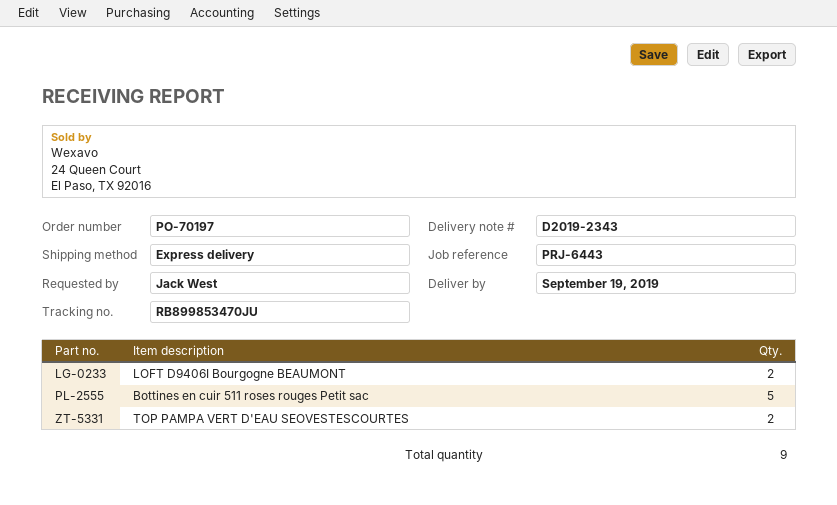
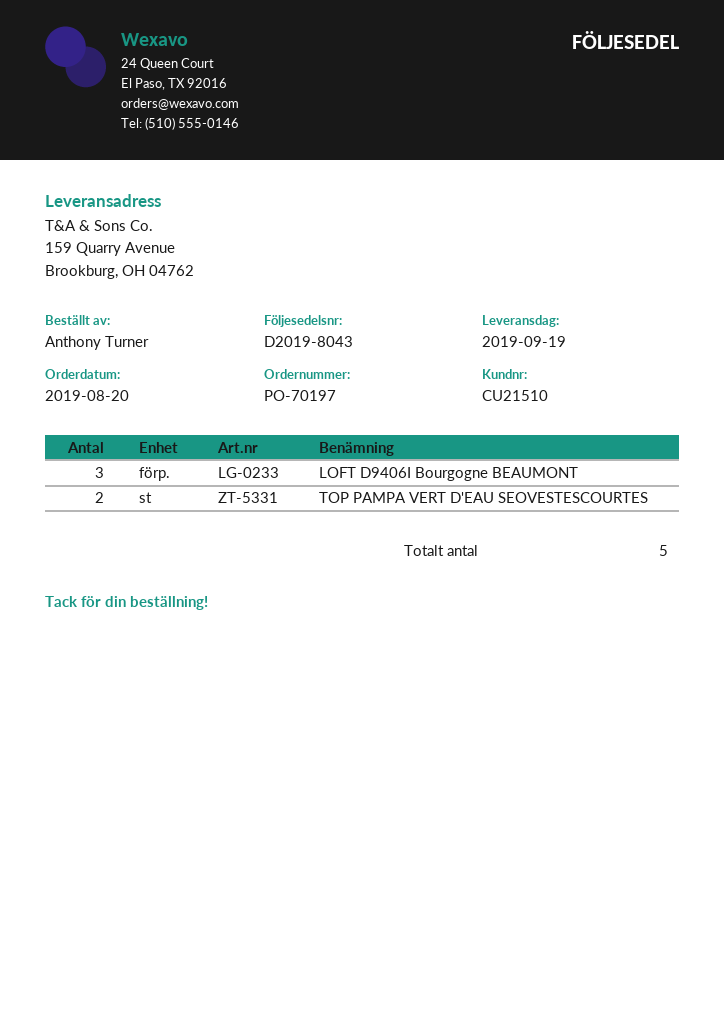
delivery note number: D2019-2343 -> D2019-8043
ordered by: Jack West -> Anthony Turner
LOFT D9406I Bourgogne BEAUMONT: 2 -> 3
Bottines en cuir 511 roses rouges Petit sac: 5 -> none
total quantity: 9 -> 5

